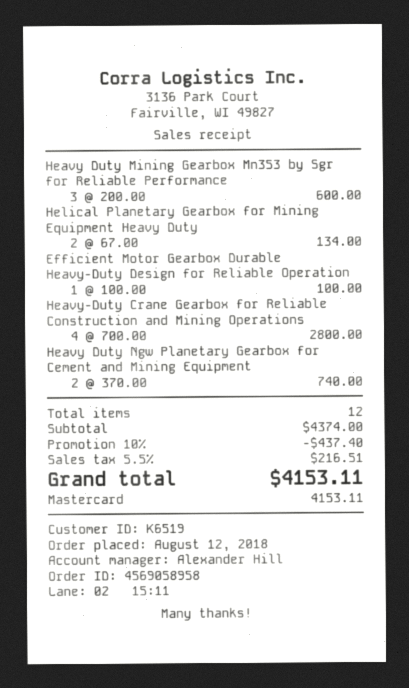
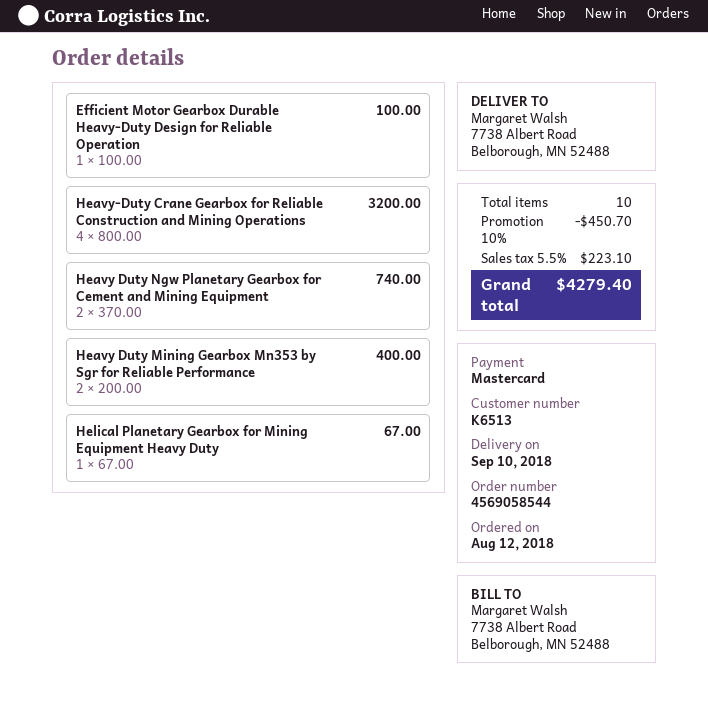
order number: 4569058958 -> 4569058544
customer number: K6519 -> K6513
Heavy Duty Mining Gearbox Mn353 by Sgr for Reliable Performance: 3 x 200.00 = 600.00 -> 2 x 200.00 = 400.00
Helical Planetary Gearbox for Mining Equipment Heavy Duty: 2 x 67.00 = 134.00 -> 1 x 67.00 = 67.00
Heavy-Duty Crane Gearbox for Reliable Construction and Mining Operations: 4 x 700.00 = 2800.00 -> 4 x 800.00 = 3200.00
total quantity: 12 -> 10
discount: 10% = 437.40 -> 10% = 450.70
tax: 5.5% = 216.51 -> 5.5% = 223.10
total: 4153.11 -> 4279.40

